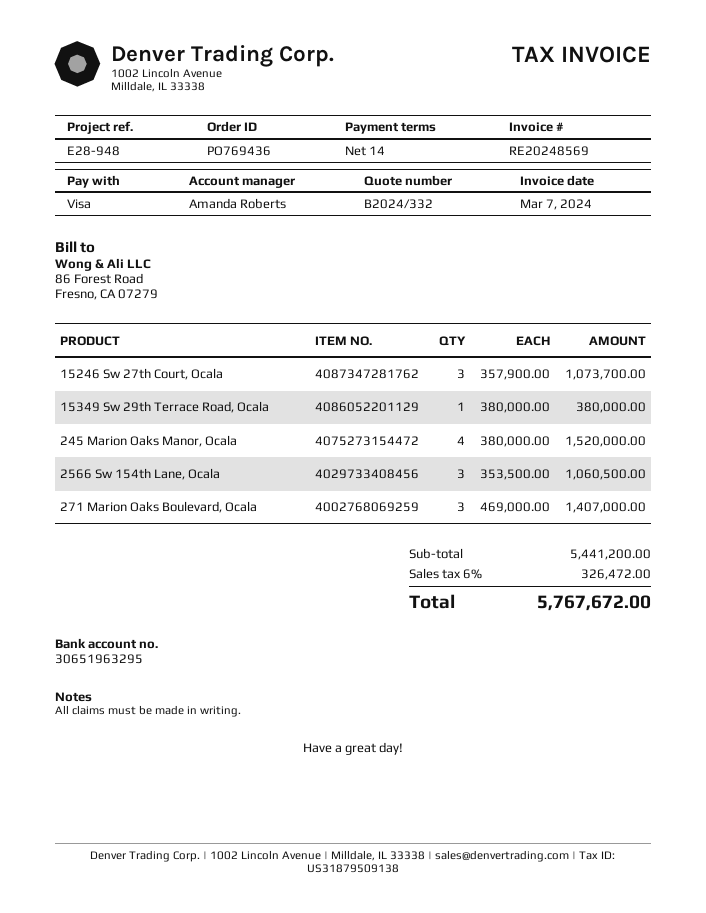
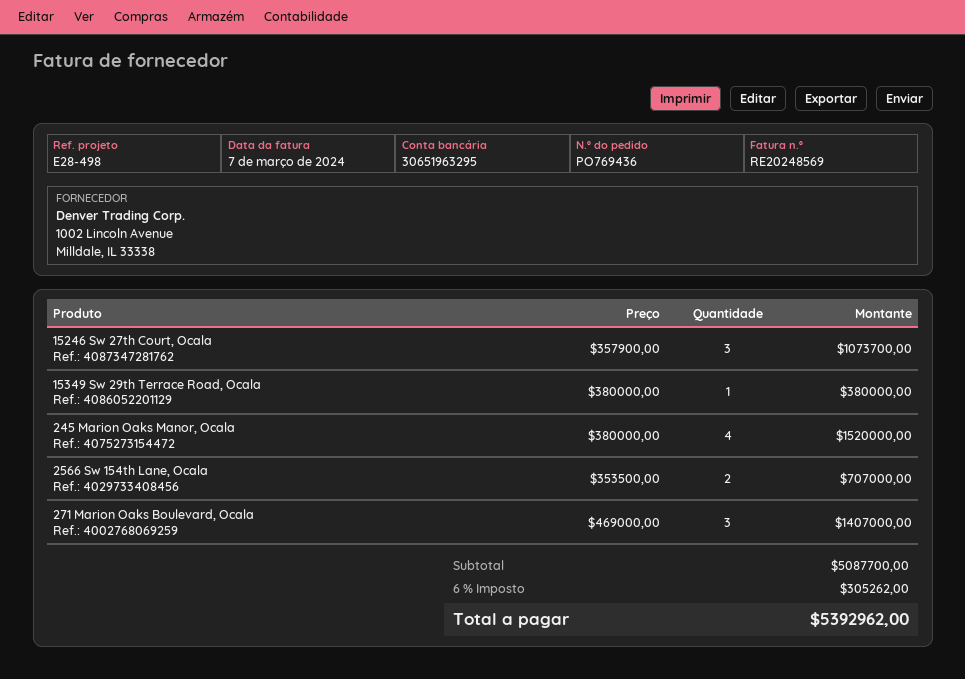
reference: E28-948 -> E28-498
2566 Sw 154th Lane, Ocala: 3 x 353500.00 = 1060500.00 -> 2 x 353500.00 = 707000.00
subtotal: 5441200.00 -> 5087700.00
tax: 6% = 326472.00 -> 6% = 305262.00
total: 5767672.00 -> 5392962.00

